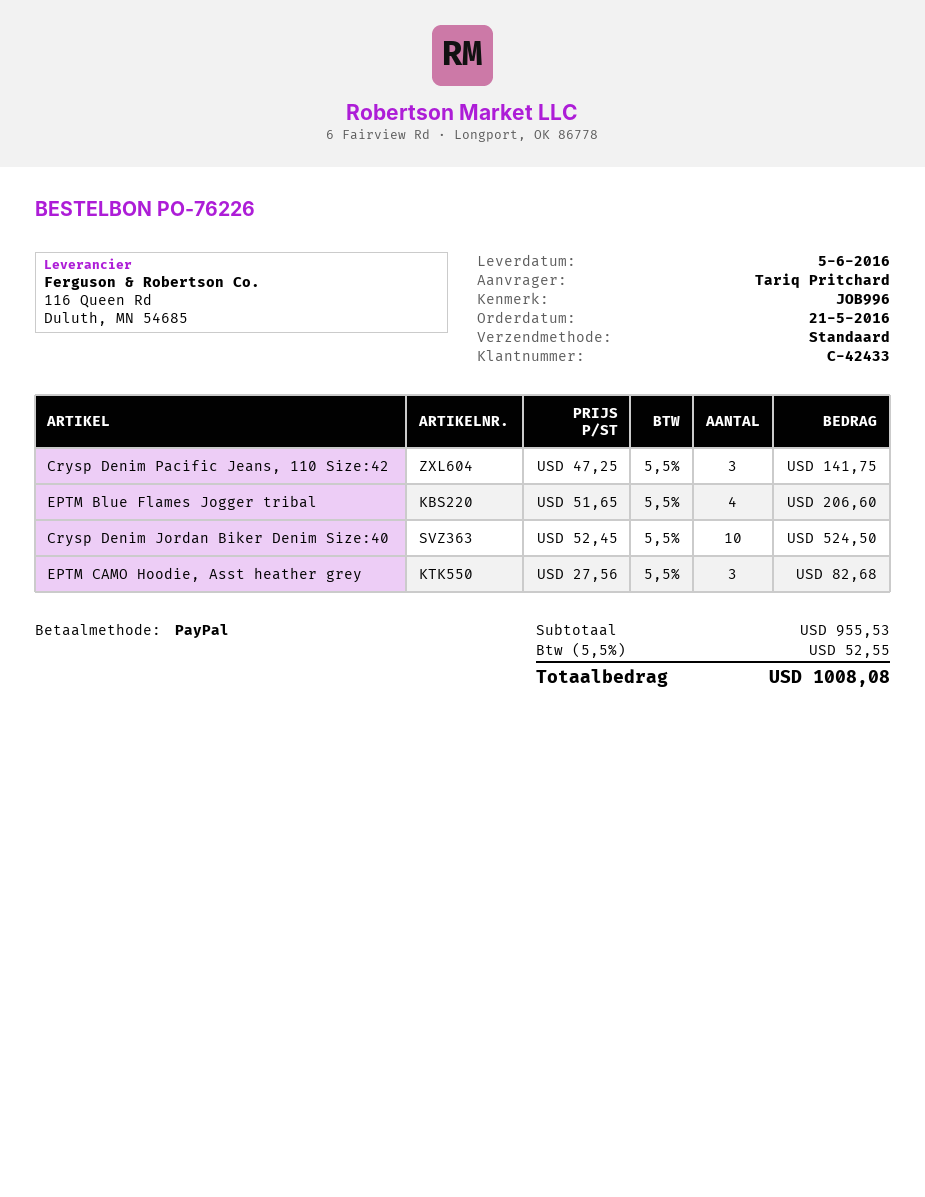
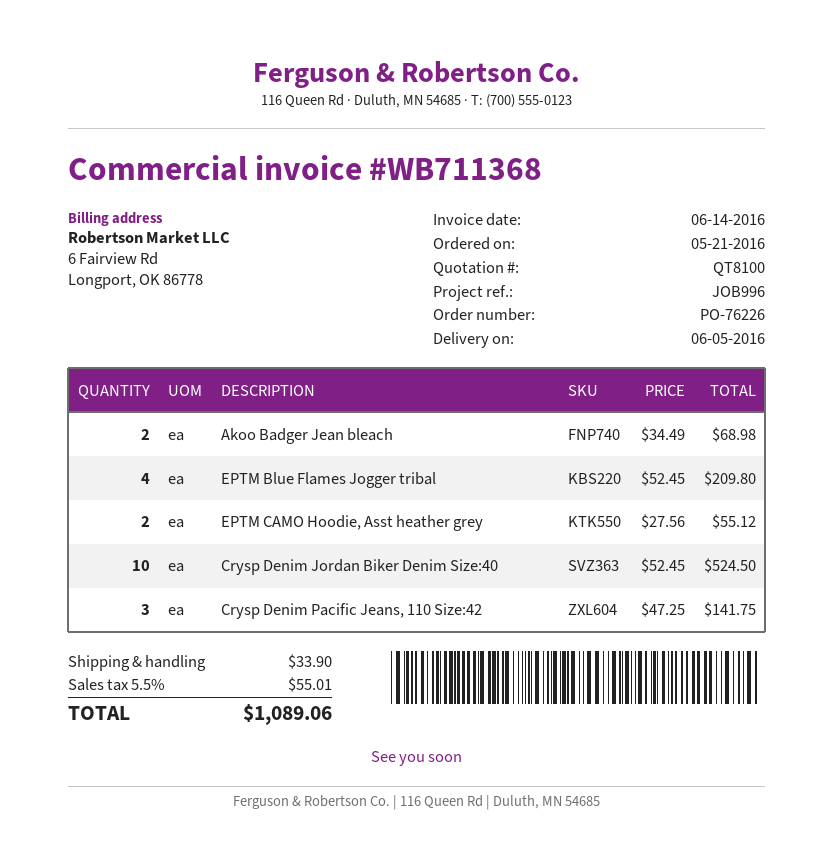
EPTM Blue Flames Jogger tribal: 4 x 51.65 = 206.60 -> 4 x 52.45 = 209.80
EPTM CAMO Hoodie, Asst heather grey: 3 x 27.56 = 82.68 -> 2 x 27.56 = 55.12
Akoo Badger Jean bleach: none -> 2 x 34.49 = 68.98
shipping: none -> 33.90
tax: 5.5% = 52.55 -> 5.5% = 55.01
total: 1008.08 -> 1089.06

